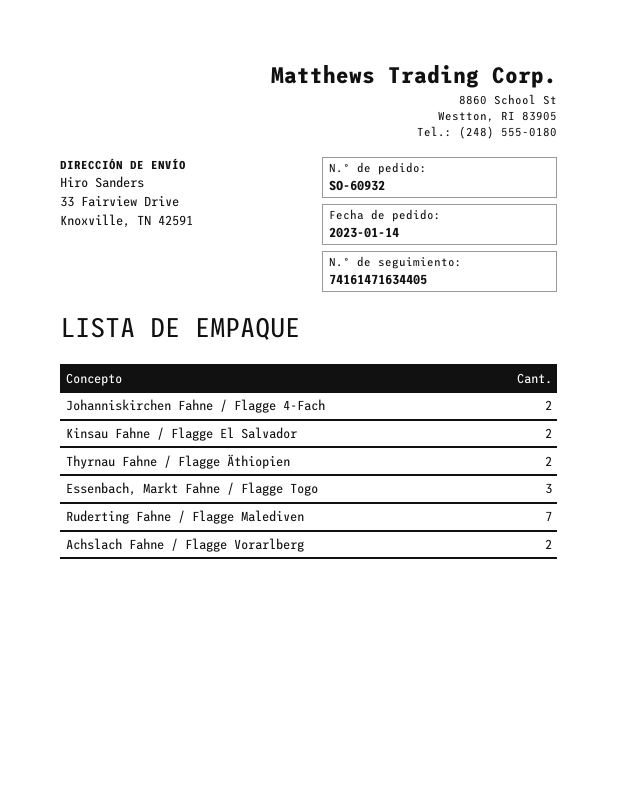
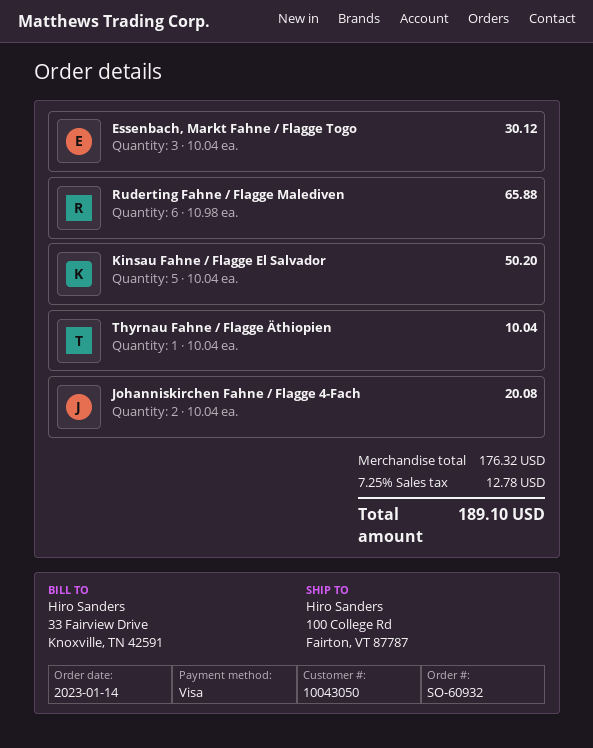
ship to: 33 Fairview Drive, Knoxville, TN 42591 -> 100 College Rd, Fairton, VT 87787
Kinsau Fahne / Flagge El Salvador: 2 -> 5
Thyrnau Fahne / Flagge Äthiopien: 2 -> 1
Ruderting Fahne / Flagge Malediven: 7 -> 6
Achslach Fahne / Flagge Vorarlberg: 2 -> none

